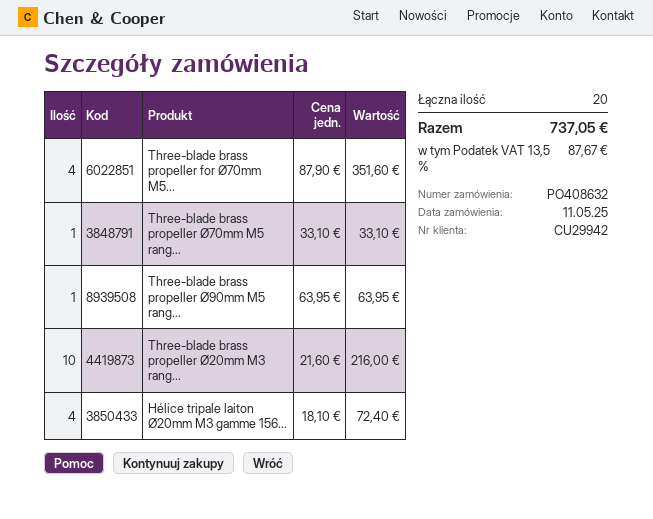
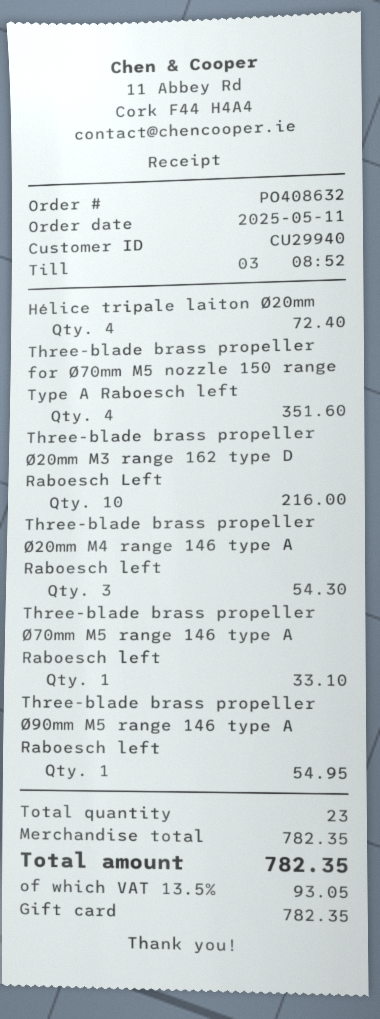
customer number: CU29942 -> CU29940
Three-blade brass propeller Ø90mm M5 rang...: 1 for 63.95 -> 1 for 54.95
Three-blade brass propeller Ø20mm M4 range 146 type A Raboesch left: none -> 3 for 54.30
total quantity: 20 -> 23
tax: 13.5% = 87.67 -> 13.5% = 93.05
total: 737.05 -> 782.35

